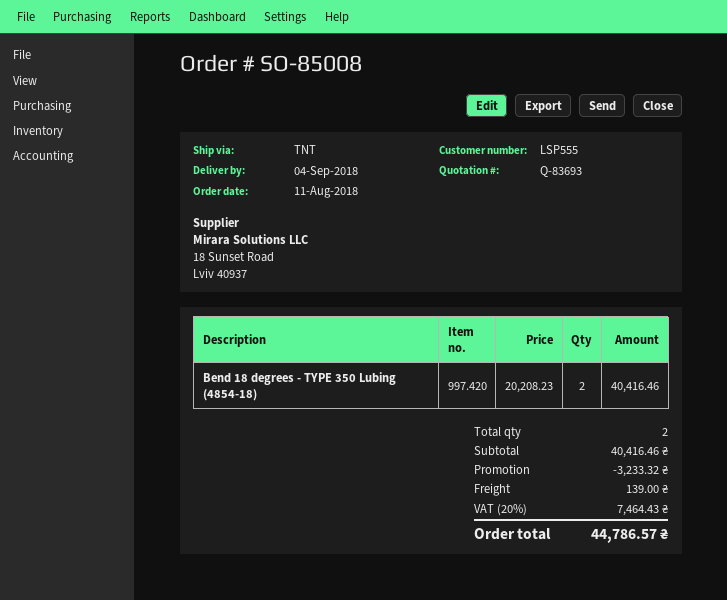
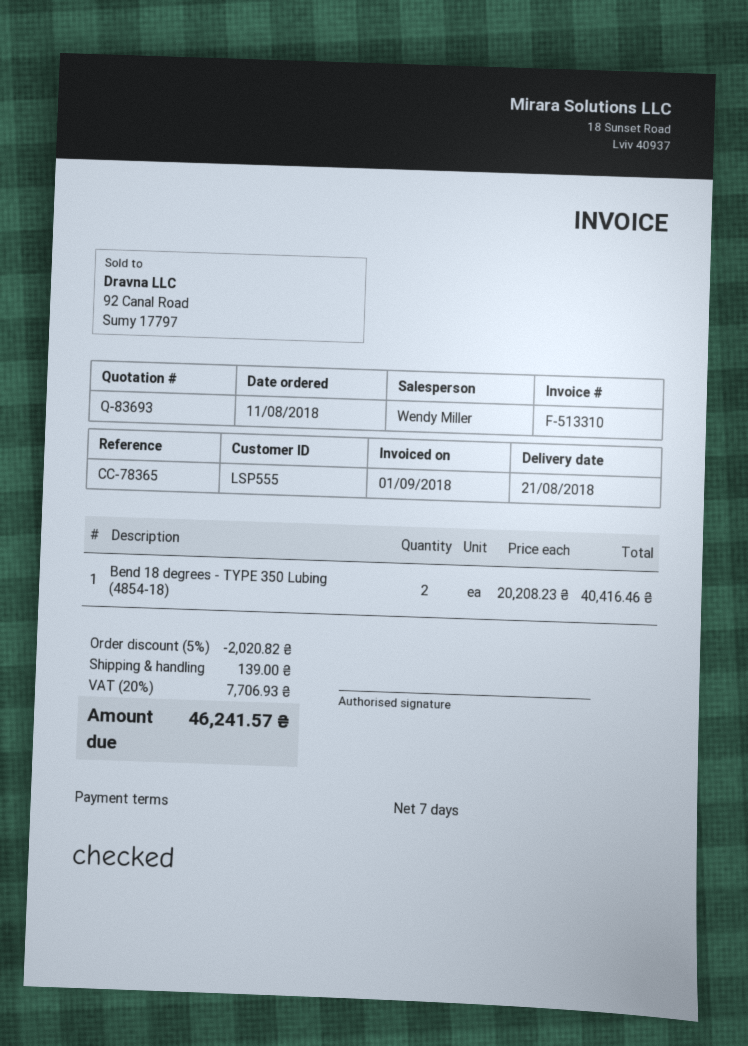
delivery date: 2018-09-04 -> 2018-08-21
discount: 3233.32 -> 2020.82
tax: 20% = 7464.43 -> 20% = 7706.93
total: 44786.57 -> 46241.57

